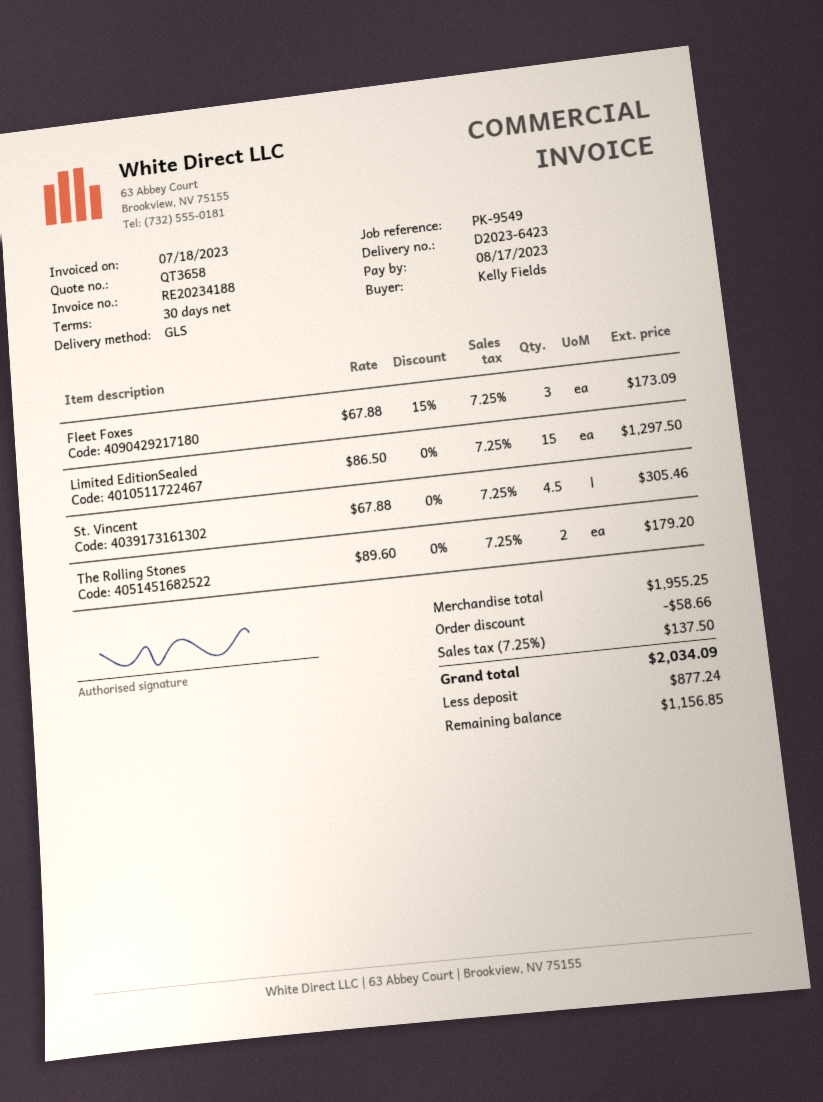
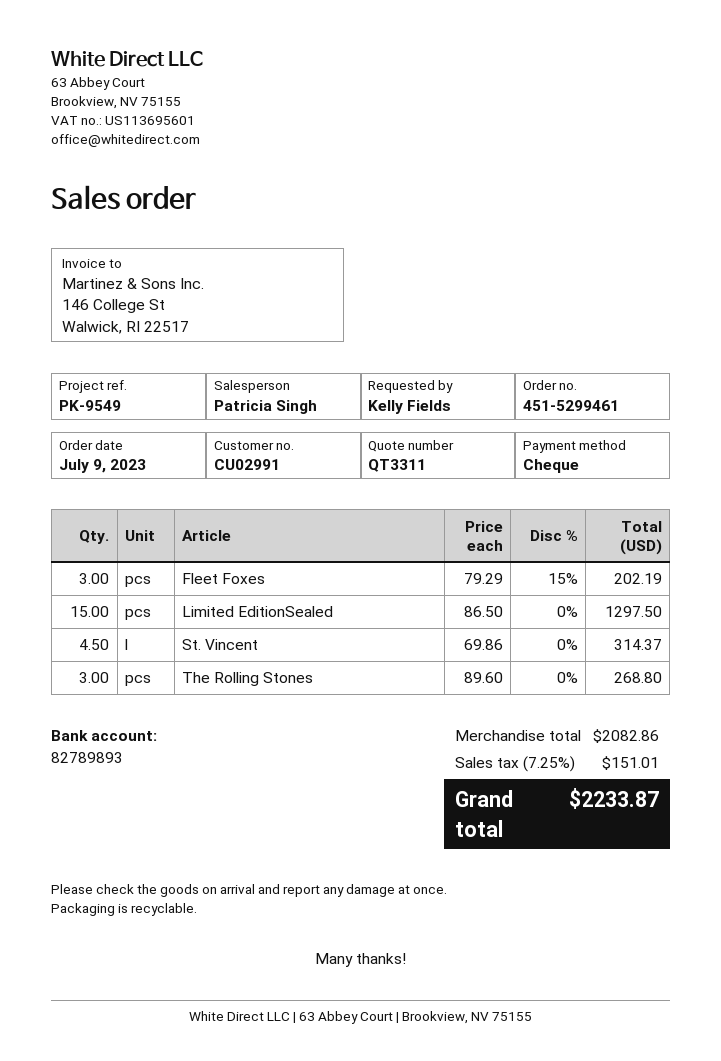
quote number: QT3658 -> QT3311
Fleet Foxes: 3 x 67.88 - 15% = 173.09 -> 3 x 79.29 - 15% = 202.19
St. Vincent: 4.5 x 67.88 = 305.46 -> 4.5 x 69.86 = 314.37
The Rolling Stones: 2 x 89.60 = 179.20 -> 3 x 89.60 = 268.80
subtotal: 1955.25 -> 2082.86
discount: 58.66 -> none
tax: 7.25% = 137.50 -> 7.25% = 151.01
total: 2034.09 -> 2233.87

